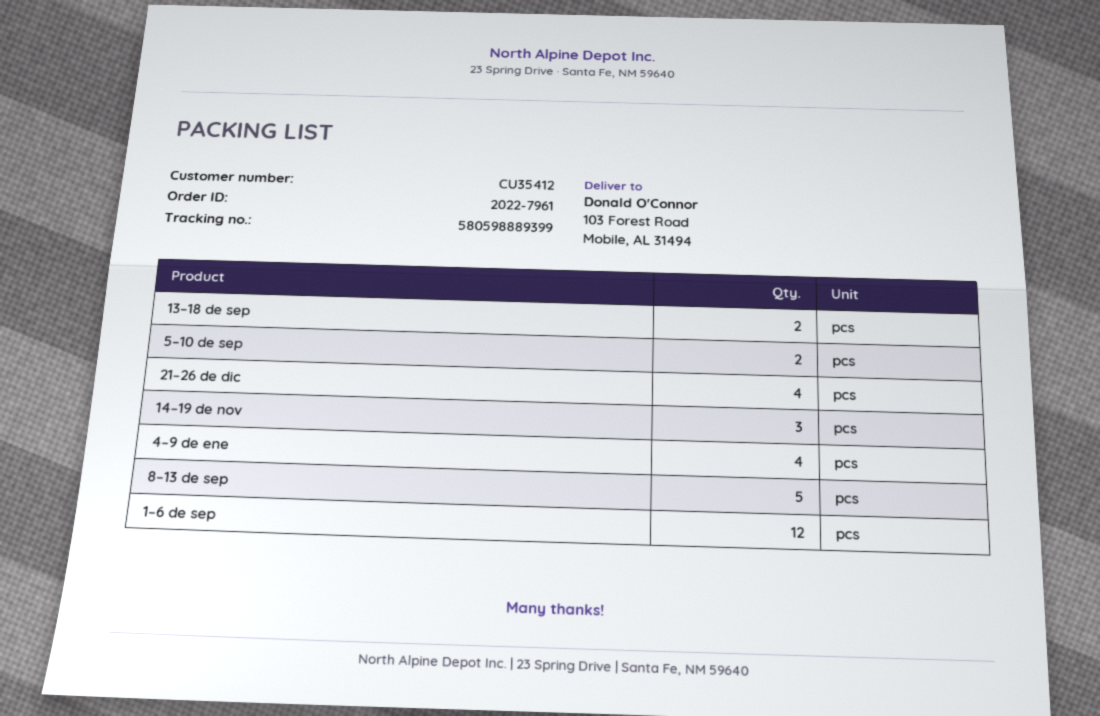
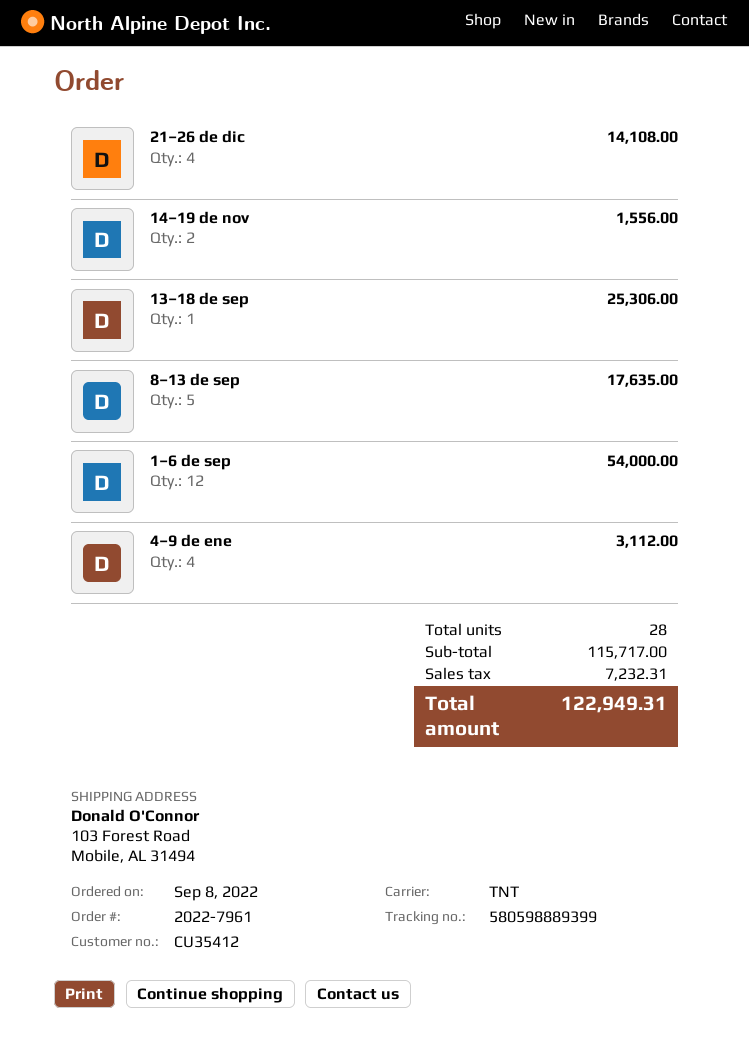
13–18 de sep: 2 -> 1
5–10 de sep: 2 -> none
14–19 de nov: 3 -> 2

